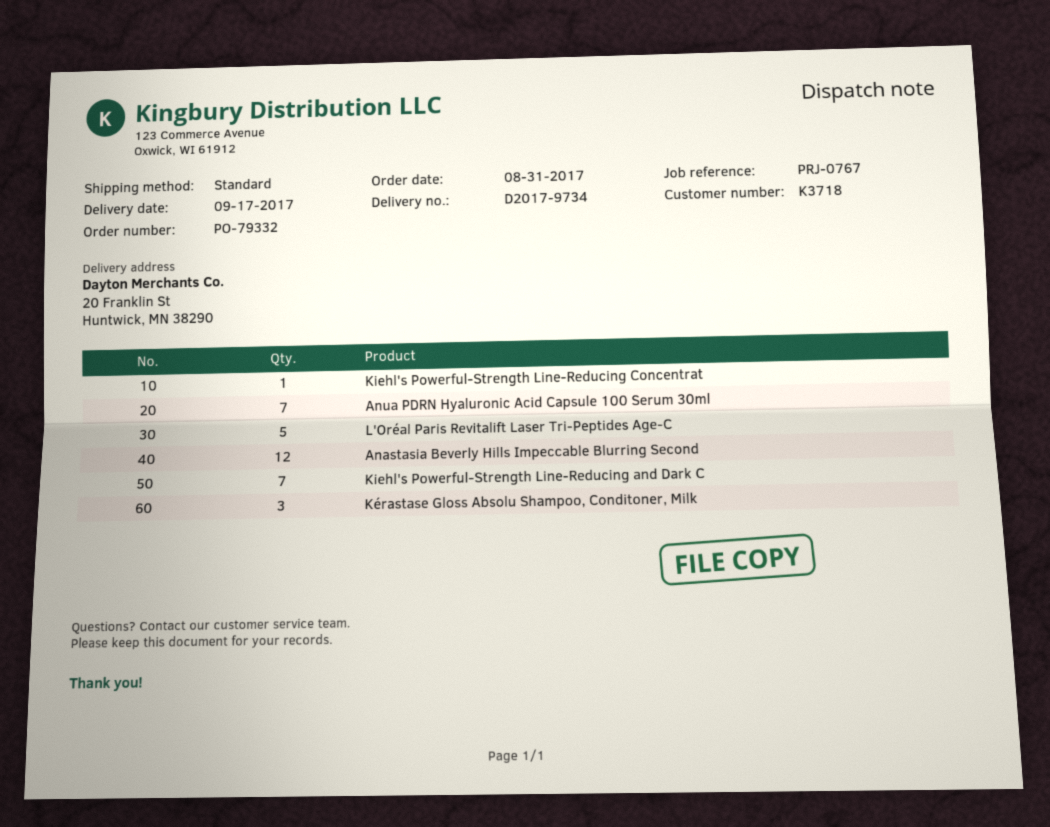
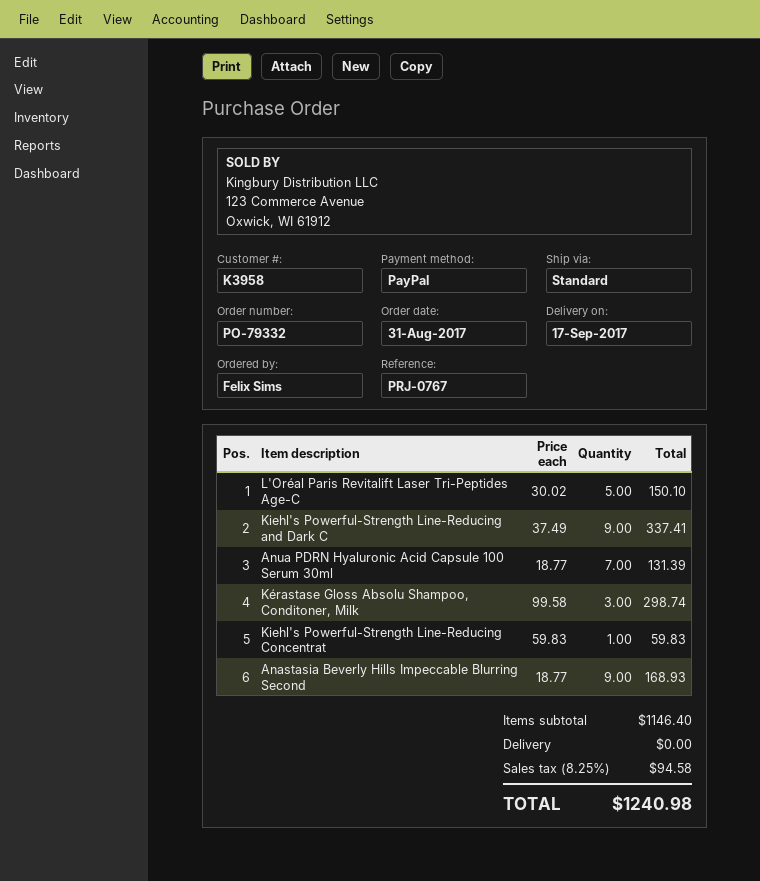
customer number: K3718 -> K3958
Anastasia Beverly Hills Impeccable Blurring Second: 12 -> 9
Kiehl's Powerful-Strength Line-Reducing and Dark C: 7 -> 9

